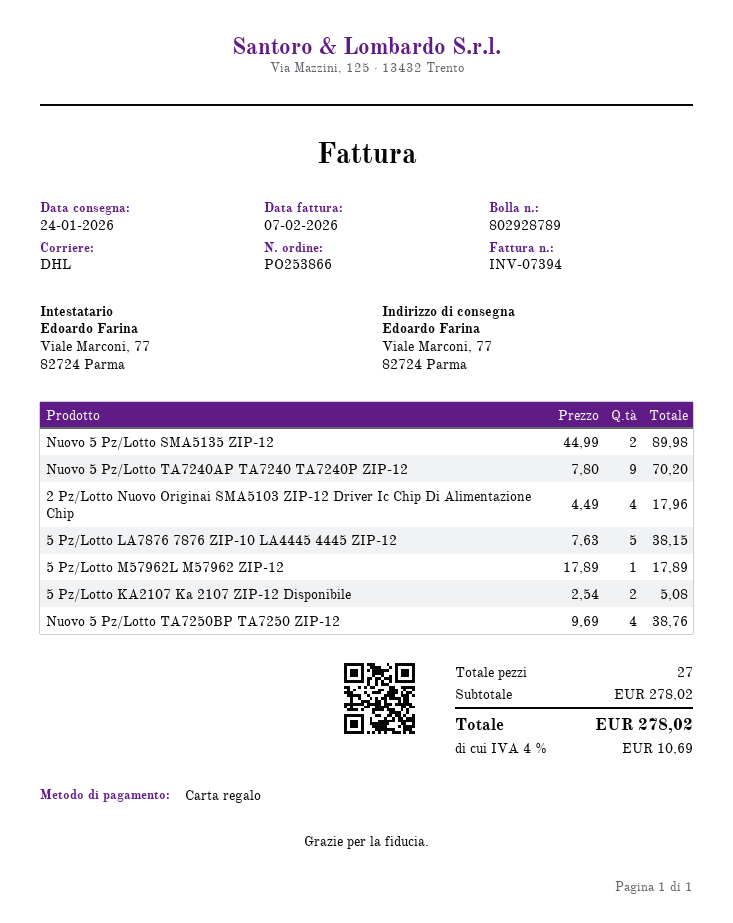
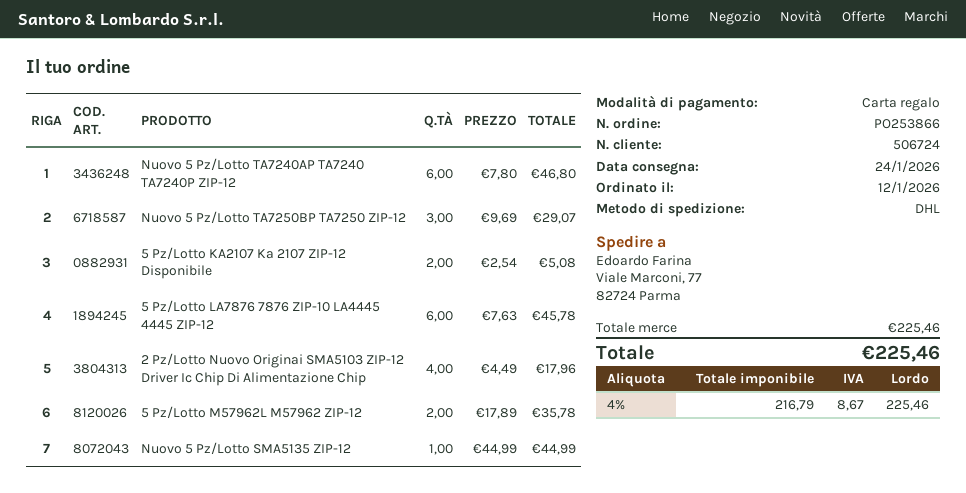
Nuovo 5 Pz/Lotto SMA5135 ZIP-12: 2 x 44.99 = 89.98 -> 1 x 44.99 = 44.99
Nuovo 5 Pz/Lotto TA7240AP TA7240 TA7240P ZIP-12: 9 x 7.80 = 70.20 -> 6 x 7.80 = 46.80
5 Pz/Lotto LA7876 7876 ZIP-10 LA4445 4445 ZIP-12: 5 x 7.63 = 38.15 -> 6 x 7.63 = 45.78
5 Pz/Lotto M57962L M57962 ZIP-12: 1 x 17.89 = 17.89 -> 2 x 17.89 = 35.78
Nuovo 5 Pz/Lotto TA7250BP TA7250 ZIP-12: 4 x 9.69 = 38.76 -> 3 x 9.69 = 29.07
subtotal: 278.02 -> 225.46
tax: 4% = 10.69 -> 4% = 8.67
total: 278.02 -> 225.46

